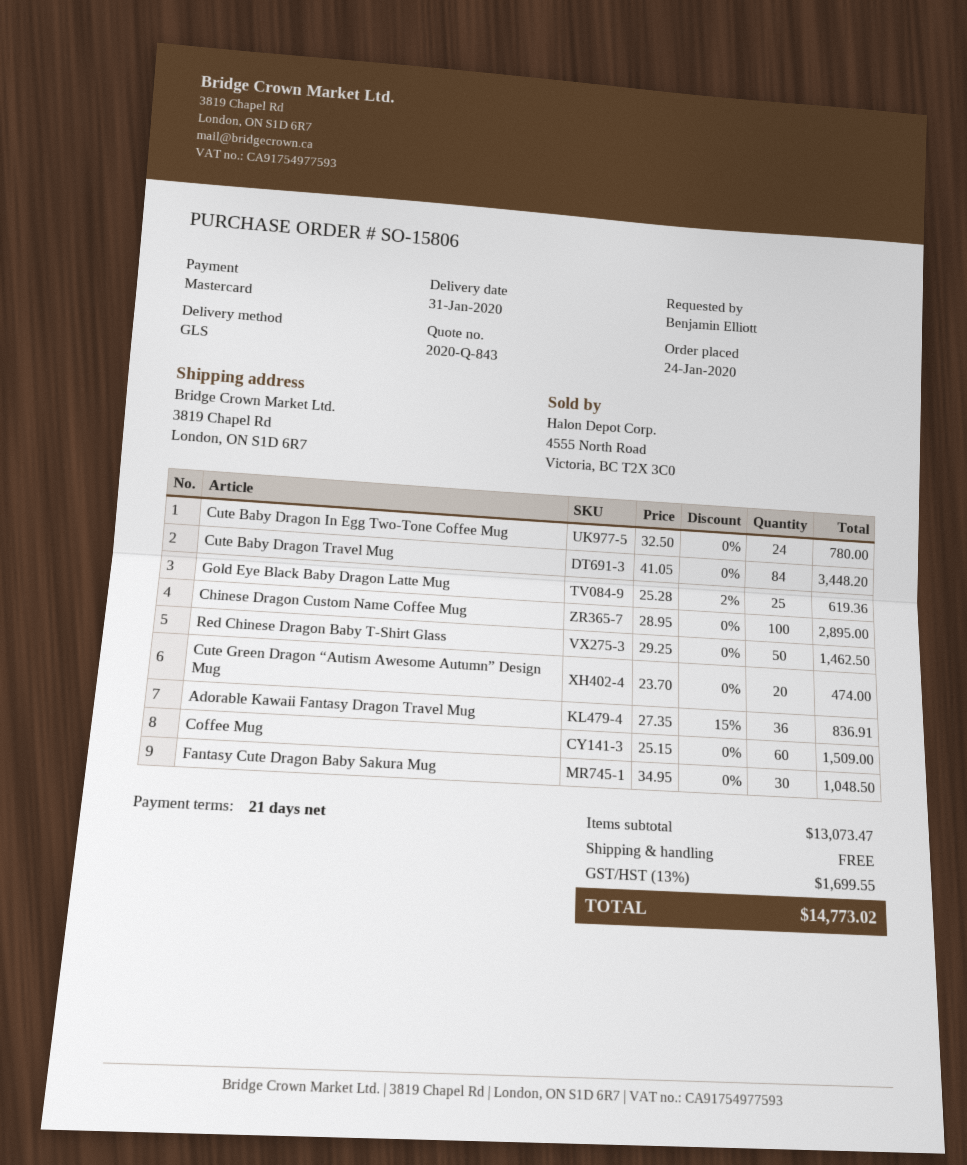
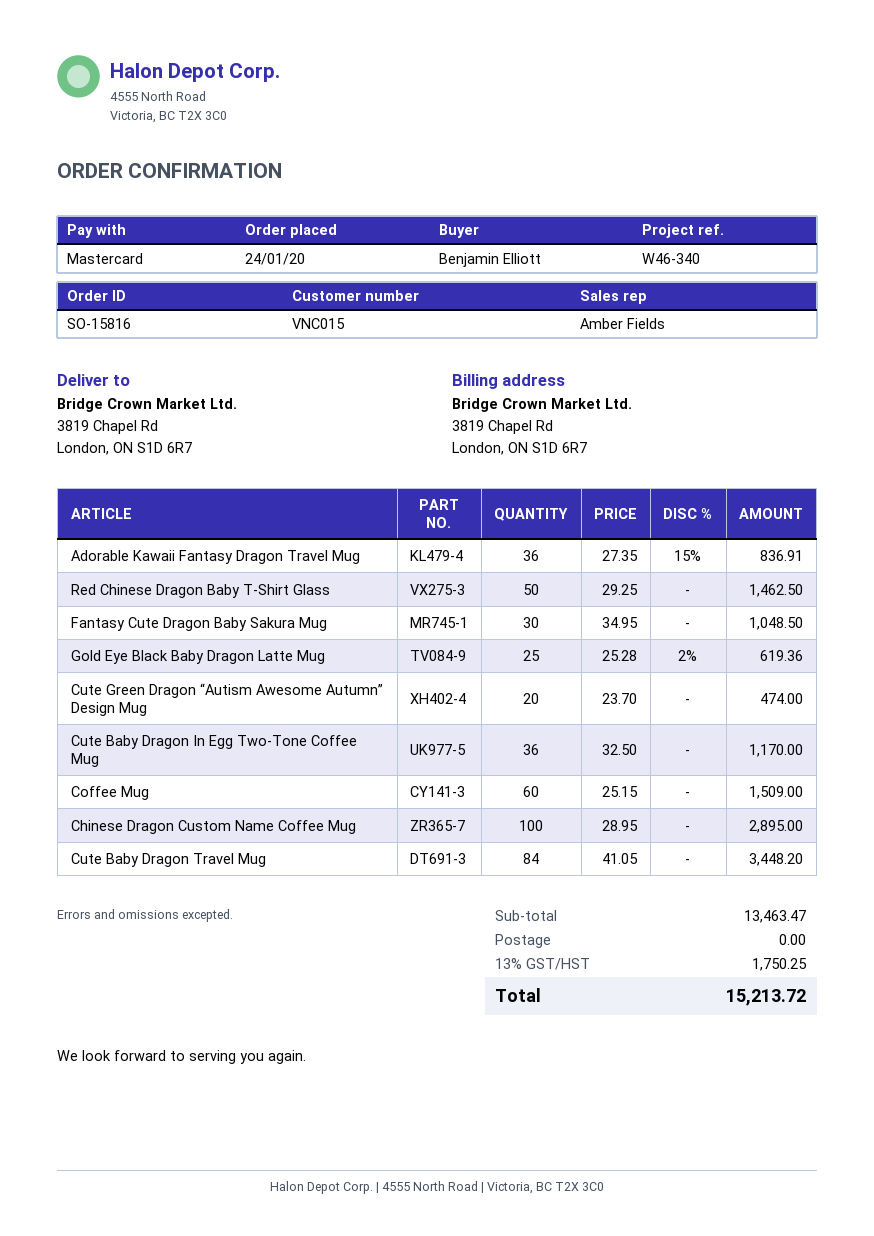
order number: SO-15806 -> SO-15816
Cute Baby Dragon In Egg Two-Tone Coffee Mug: 24 x 32.50 = 780.00 -> 36 x 32.50 = 1170.00
subtotal: 13073.47 -> 13463.47
tax: 13% = 1699.55 -> 13% = 1750.25
total: 14773.02 -> 15213.72

